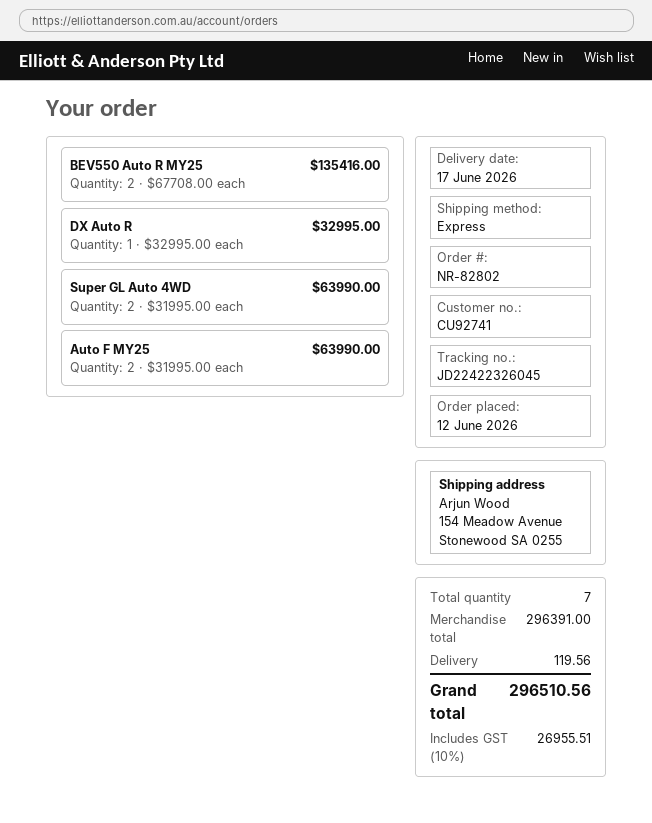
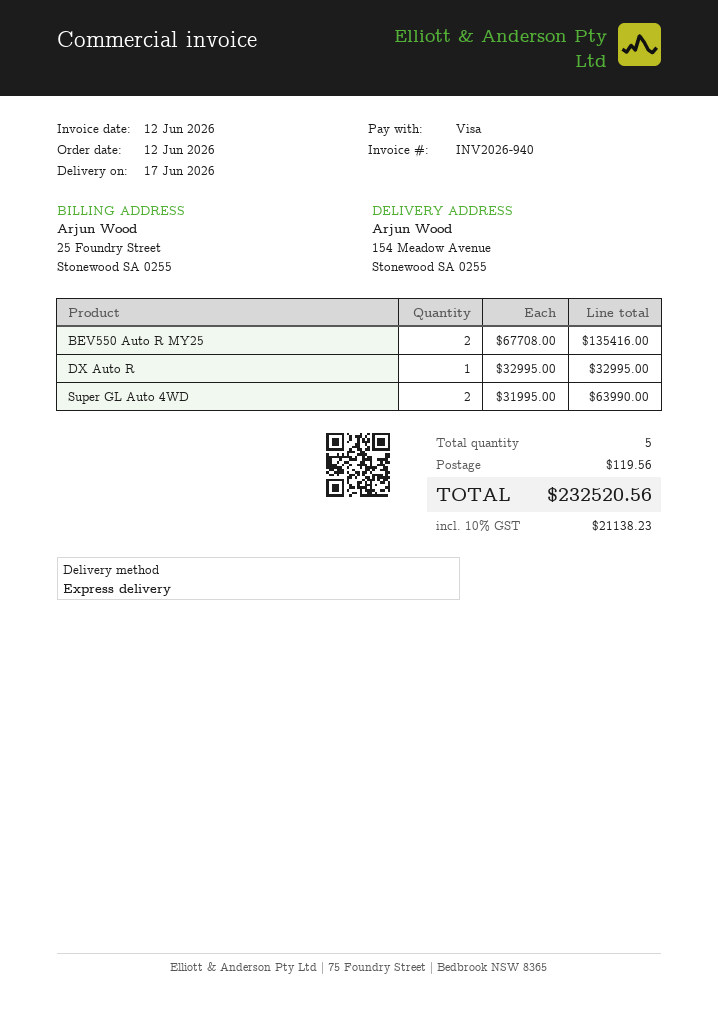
Auto F MY25: 2 x 31995.00 = 63990.00 -> none
total quantity: 7 -> 5
tax: 10% = 26955.51 -> 10% = 21138.23
total: 296510.56 -> 232520.56

